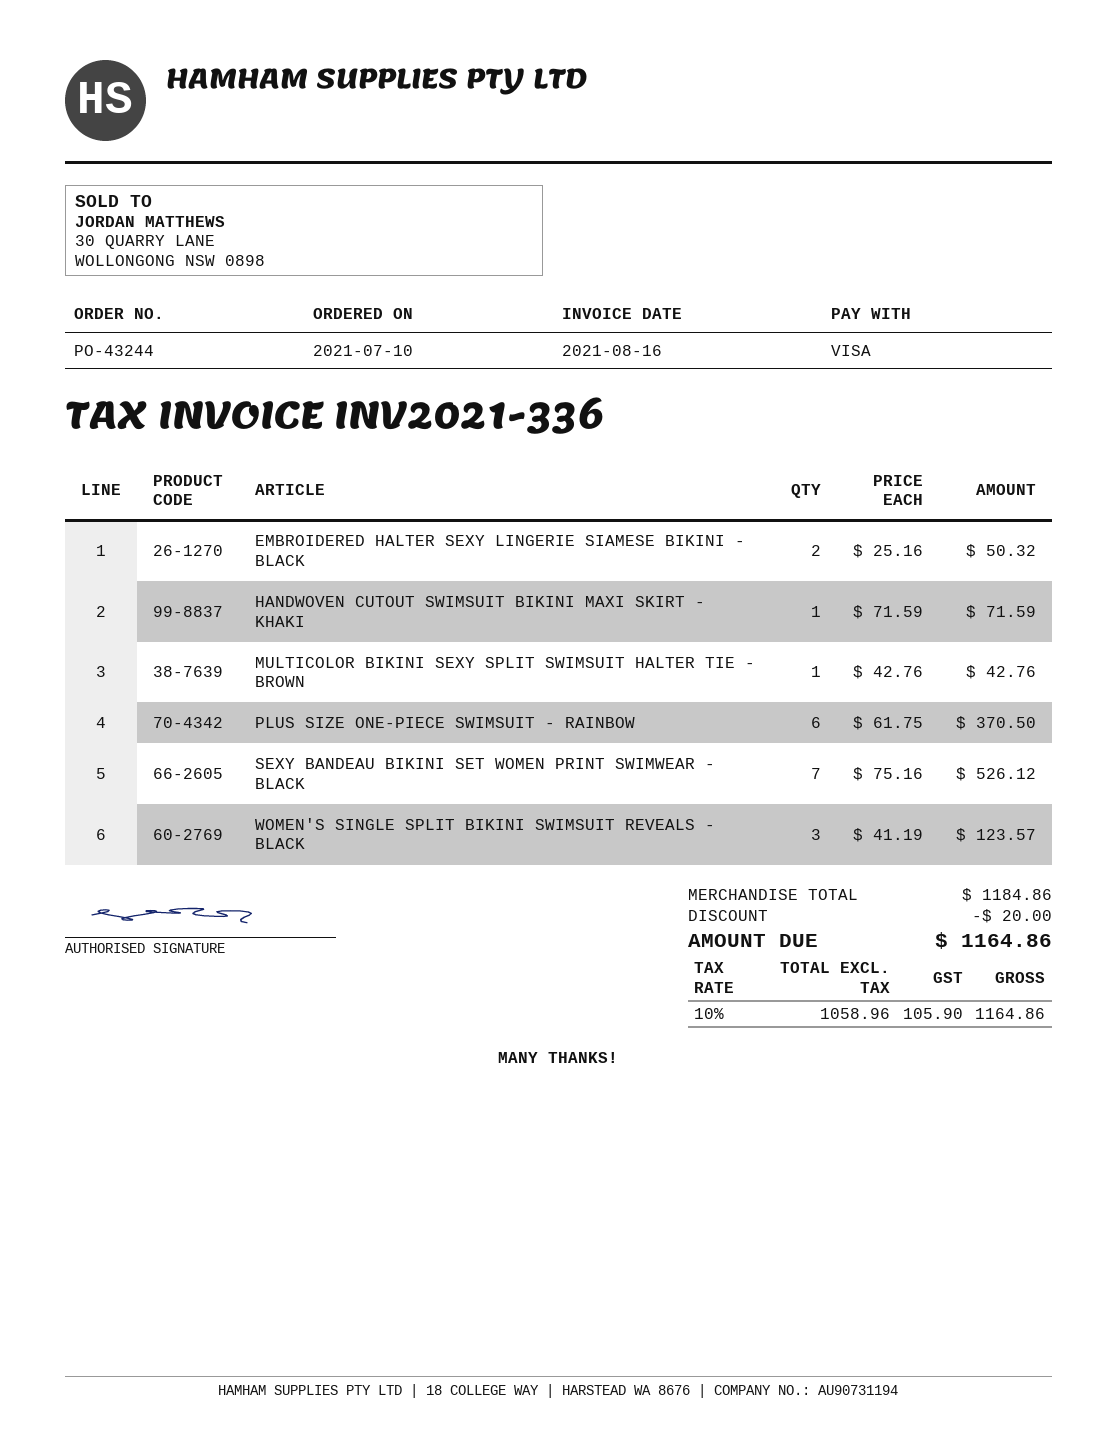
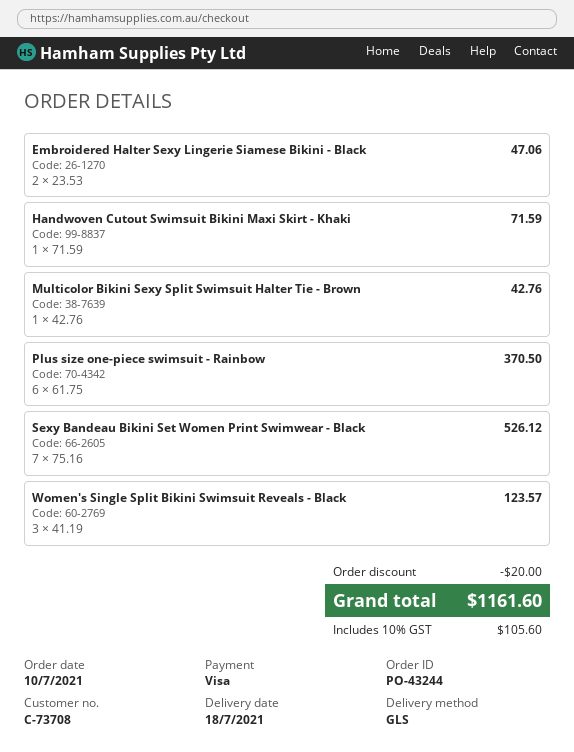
EMBROIDERED HALTER SEXY LINGERIE SIAMESE BIKINI - BLACK: 2 x 25.16 = 50.32 -> 2 x 23.53 = 47.06
tax: 10% = 105.90 -> 10% = 105.60
total: 1164.86 -> 1161.60

